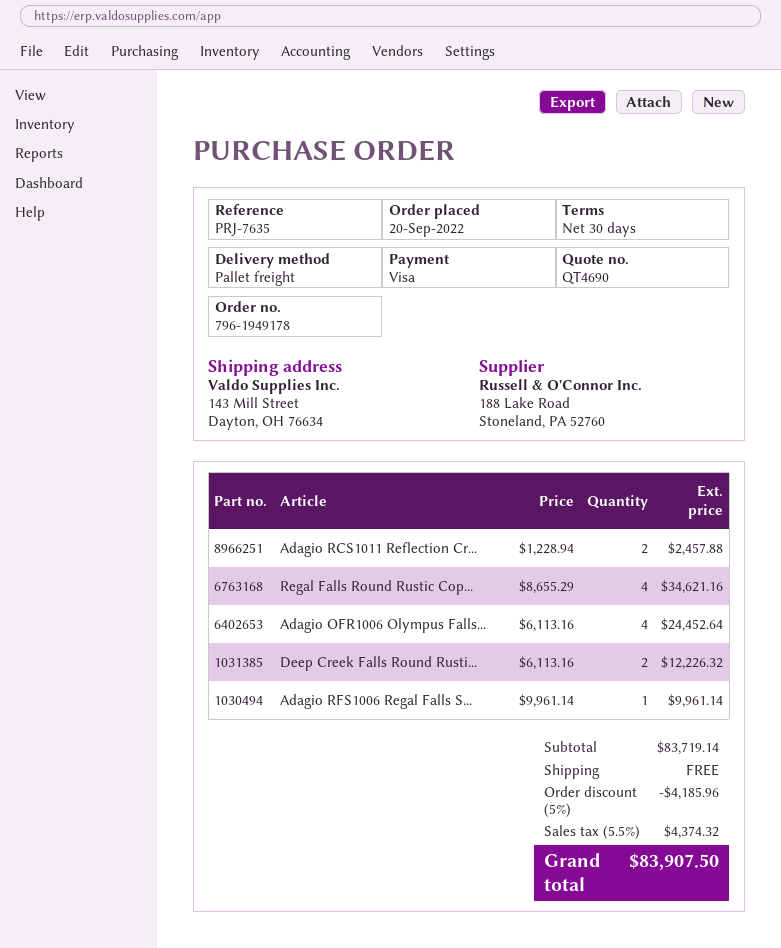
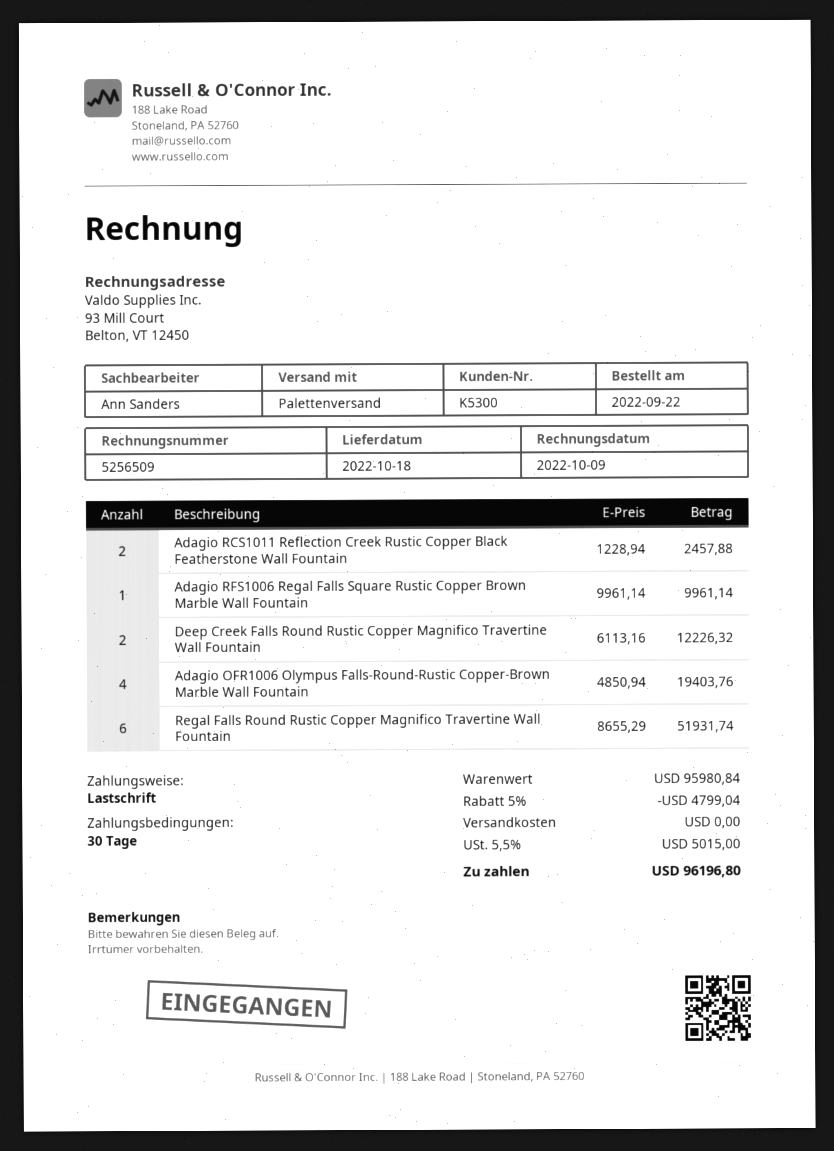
order date: 2022-09-20 -> 2022-09-22
payment method: Visa -> direct debit
Regal Falls Round Rustic Cop...: 4 x 8655.29 = 34621.16 -> 6 x 8655.29 = 51931.74
Adagio OFR1006 Olympus Falls...: 4 x 6113.16 = 24452.64 -> 4 x 4850.94 = 19403.76
subtotal: 83719.14 -> 95980.84
discount: 5% = 4185.96 -> 5% = 4799.04
tax: 5.5% = 4374.32 -> 5.5% = 5015.00
total: 83907.50 -> 96196.80

